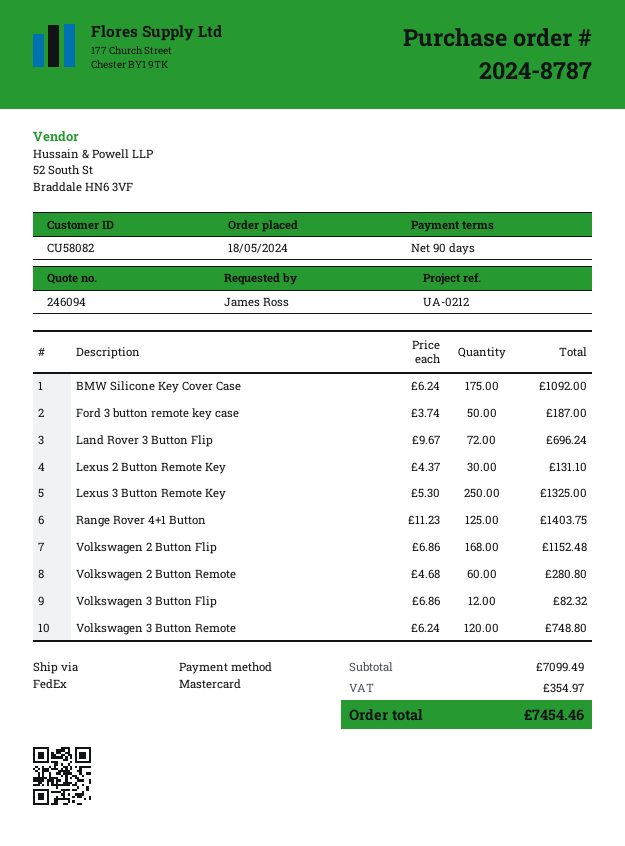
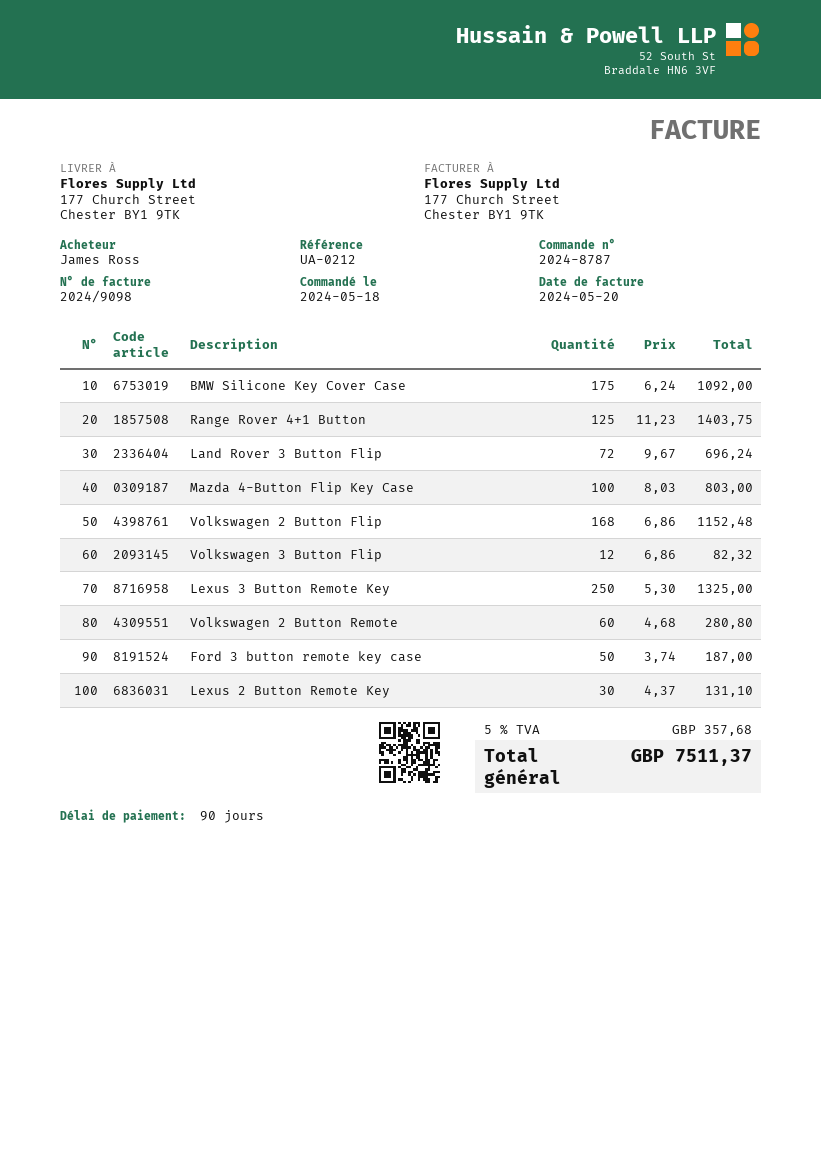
Volkswagen 3 Button Remote: 120 x 6.24 = 748.80 -> none
Mazda 4-Button Flip Key Case: none -> 100 x 8.03 = 803.00
tax: 354.97 -> 357.68
total: 7454.46 -> 7511.37

